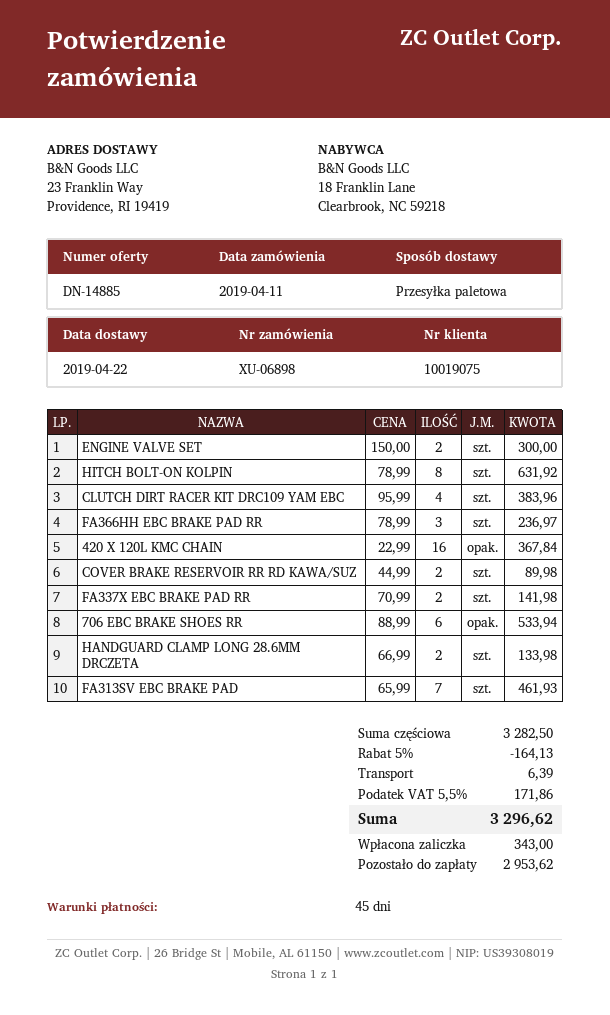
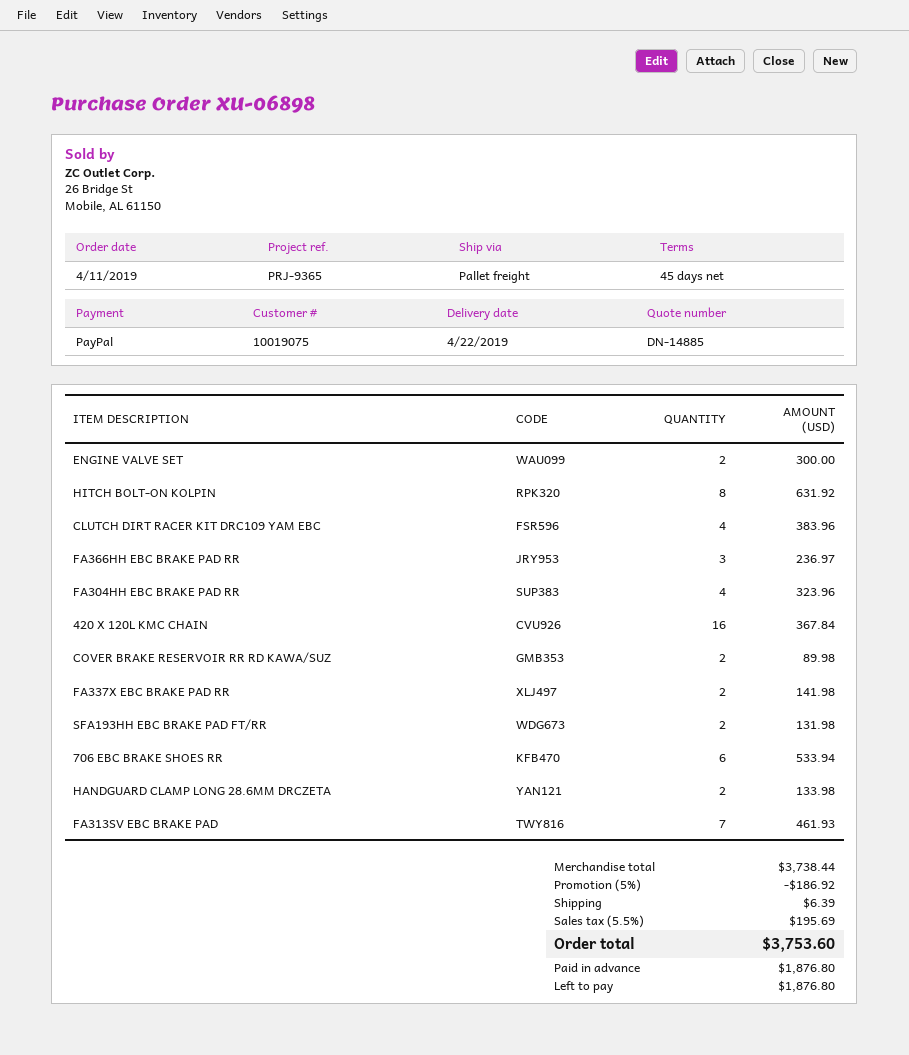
FA304HH EBC BRAKE PAD RR: none -> 4 for 323.96
SFA193HH EBC BRAKE PAD FT/RR: none -> 2 for 131.98
subtotal: 3282.50 -> 3738.44
discount: 5% = 164.13 -> 5% = 186.92
tax: 5.5% = 171.86 -> 5.5% = 195.69
total: 3296.62 -> 3753.60
deposit: 343.00 -> 1876.80
balance: 2953.62 -> 1876.80

